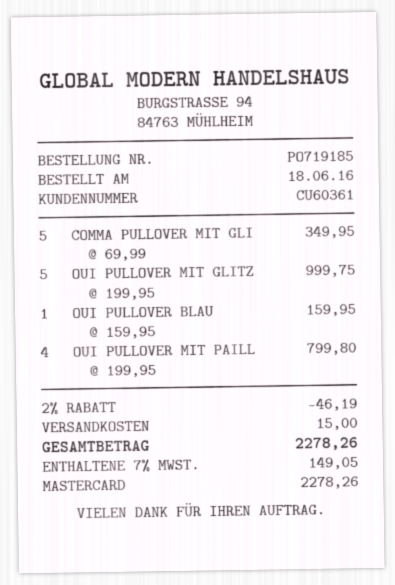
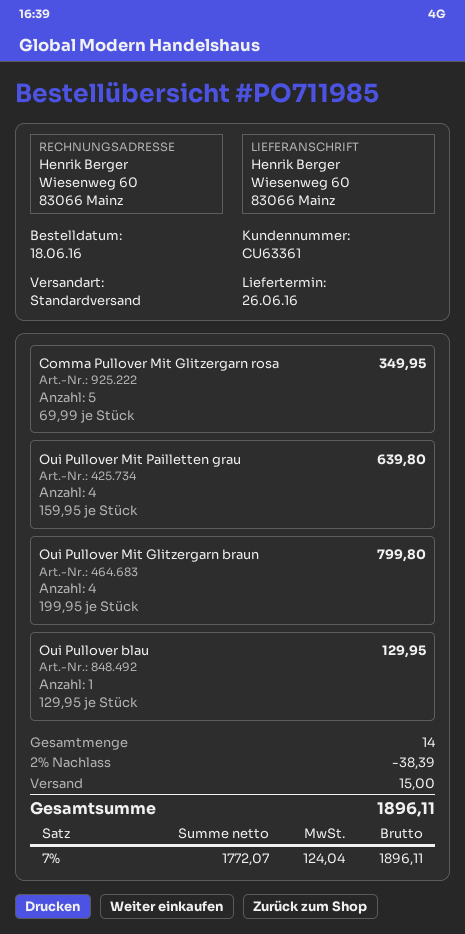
order number: PO719185 -> PO711985
customer number: CU60361 -> CU63361
OUI PULLOVER MIT GLITZ: 5 x 199.95 = 999.75 -> 4 x 199.95 = 799.80
OUI PULLOVER BLAU: 1 x 159.95 = 159.95 -> 1 x 129.95 = 129.95
OUI PULLOVER MIT PAILL: 4 x 199.95 = 799.80 -> 4 x 159.95 = 639.80
discount: 2% = 46.19 -> 2% = 38.39
tax: 7% = 149.05 -> 7% = 124.04
total: 2278.26 -> 1896.11

